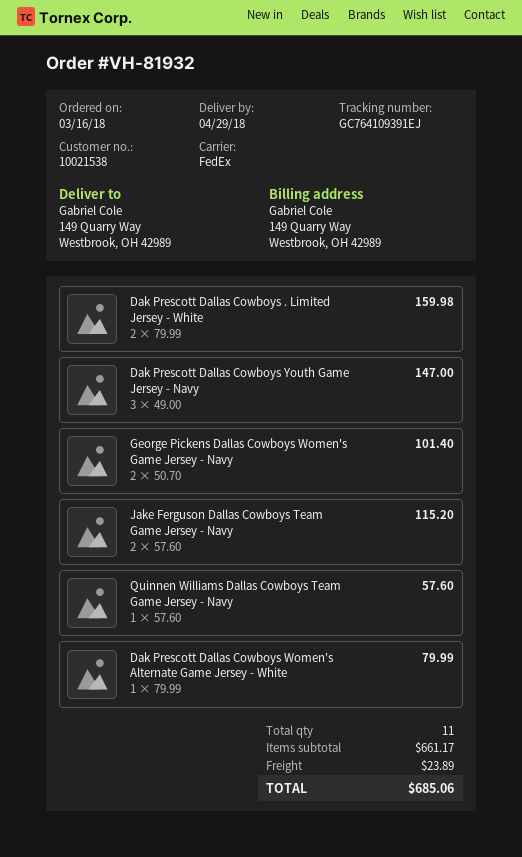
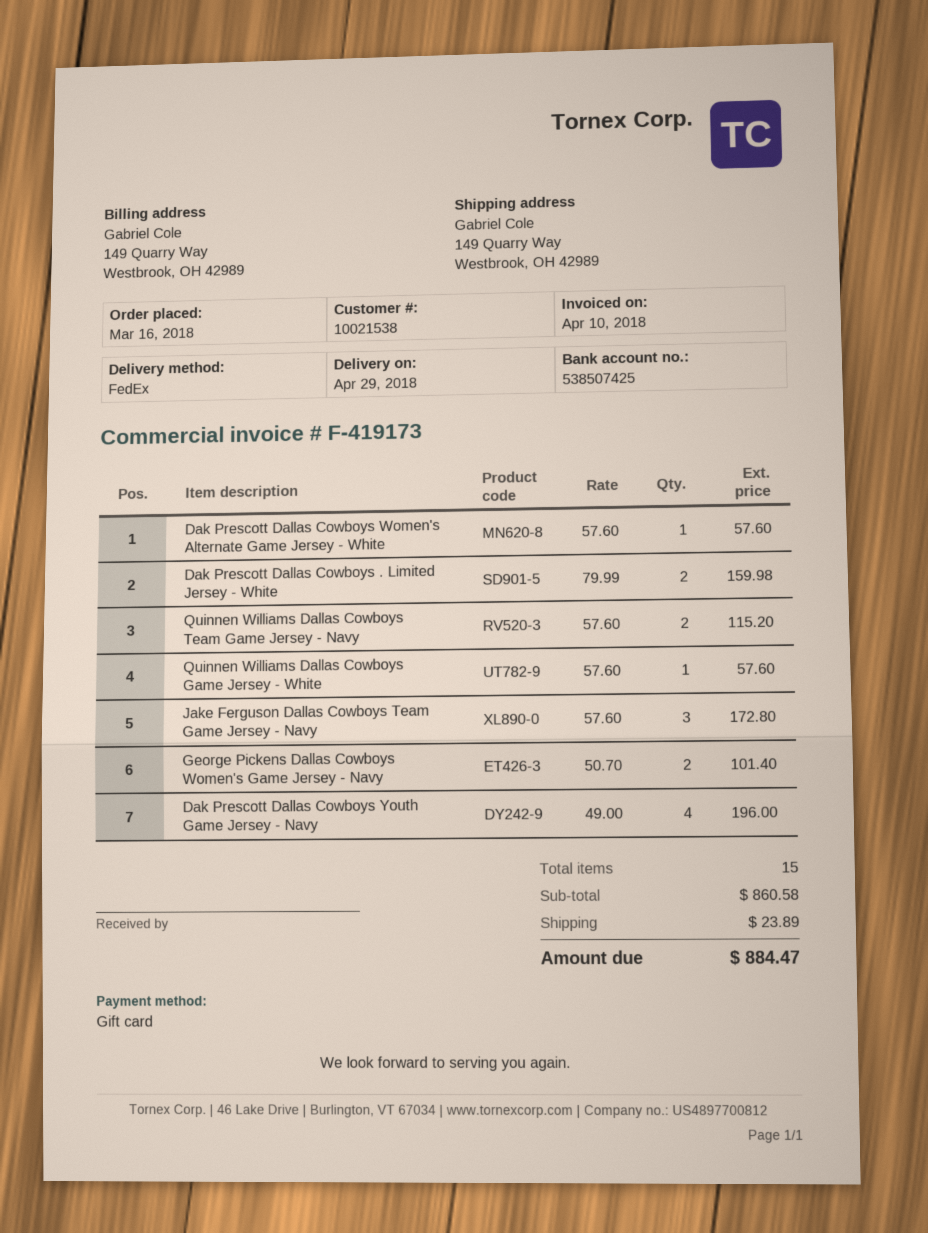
Dak Prescott Dallas Cowboys Youth Game Jersey - Navy: 3 x 49.00 = 147.00 -> 4 x 49.00 = 196.00
Jake Ferguson Dallas Cowboys Team Game Jersey - Navy: 2 x 57.60 = 115.20 -> 3 x 57.60 = 172.80
Quinnen Williams Dallas Cowboys Team Game Jersey - Navy: 1 x 57.60 = 57.60 -> 2 x 57.60 = 115.20
Dak Prescott Dallas Cowboys Women's Alternate Game Jersey - White: 1 x 79.99 = 79.99 -> 1 x 57.60 = 57.60
Quinnen Williams Dallas Cowboys Game Jersey - White: none -> 1 x 57.60 = 57.60
total quantity: 11 -> 15
subtotal: 661.17 -> 860.58
total: 685.06 -> 884.47

